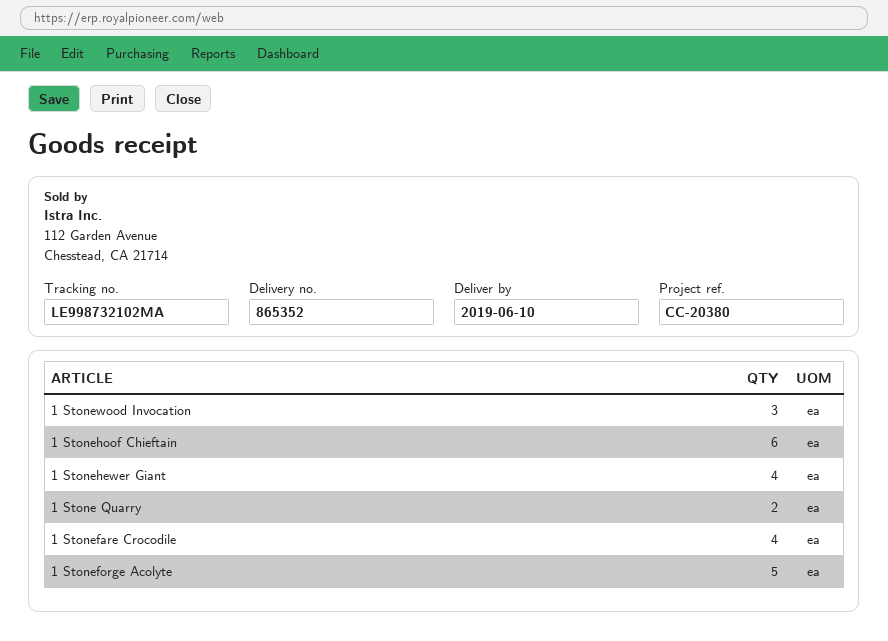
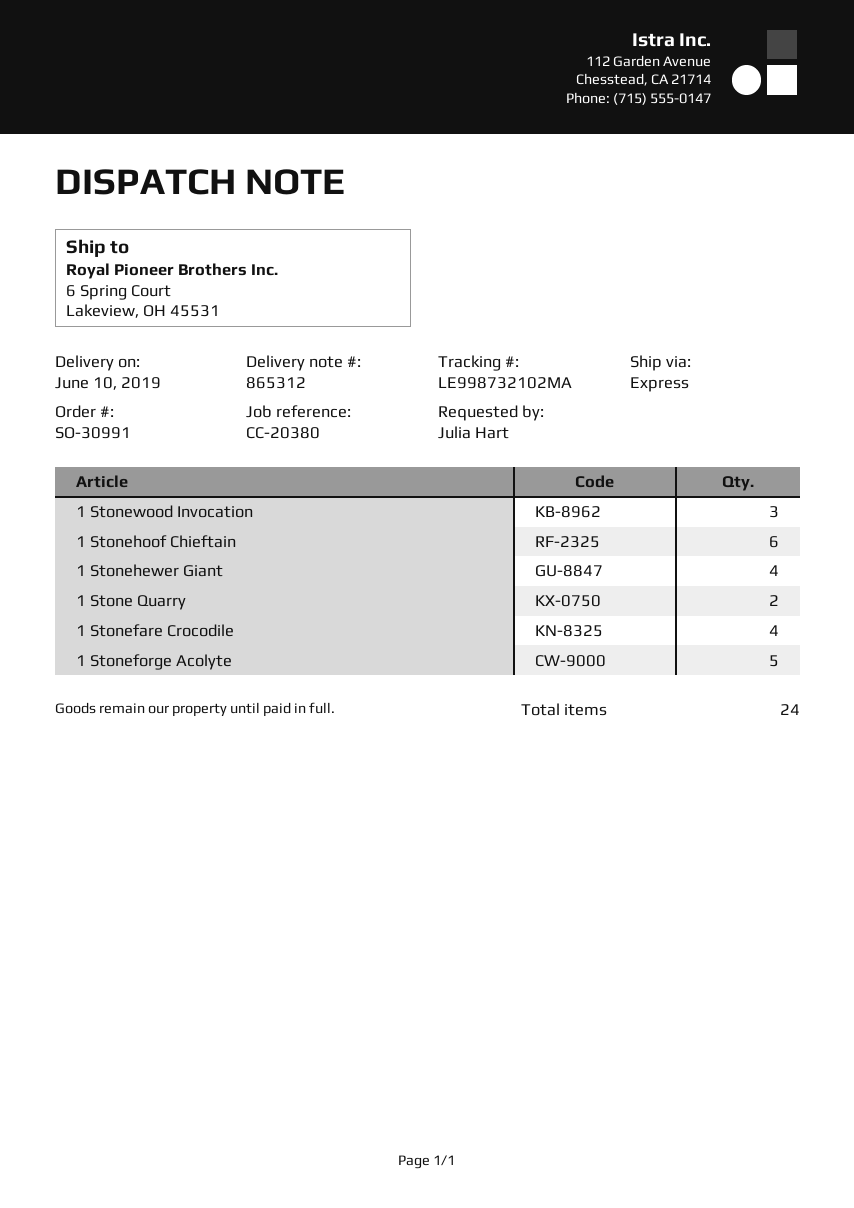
delivery note number: 865352 -> 865312

